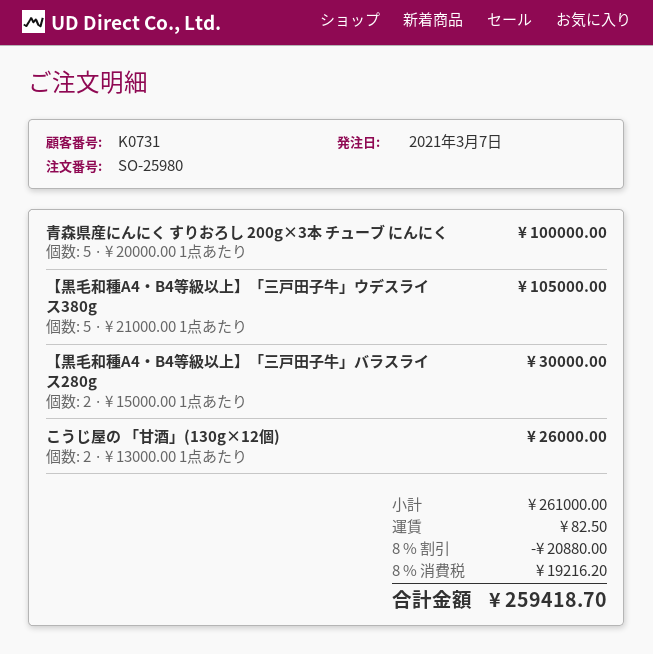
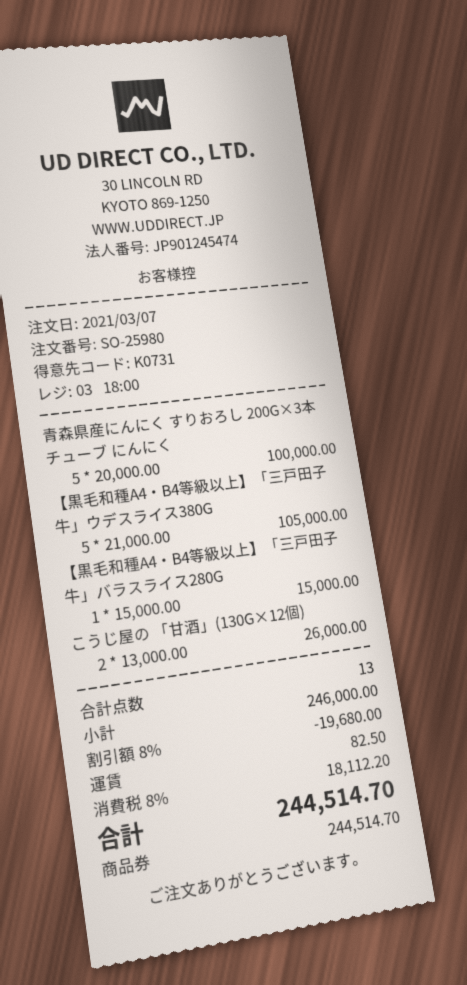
【黒毛和種A4・B4等級以上】「三戸田子牛」バラスライス280g: 2 x 15000.00 = 30000.00 -> 1 x 15000.00 = 15000.00
subtotal: 261000.00 -> 246000.00
discount: 8% = 20880.00 -> 8% = 19680.00
tax: 8% = 19216.20 -> 8% = 18112.20
total: 259418.70 -> 244514.70

